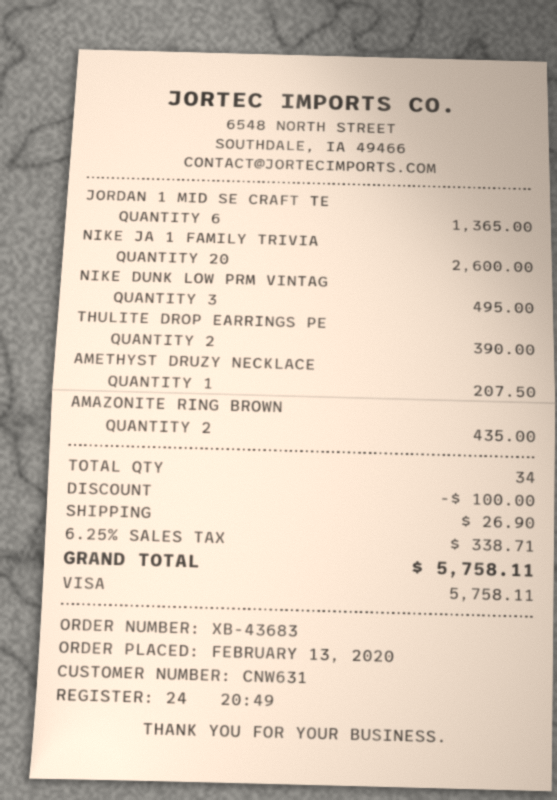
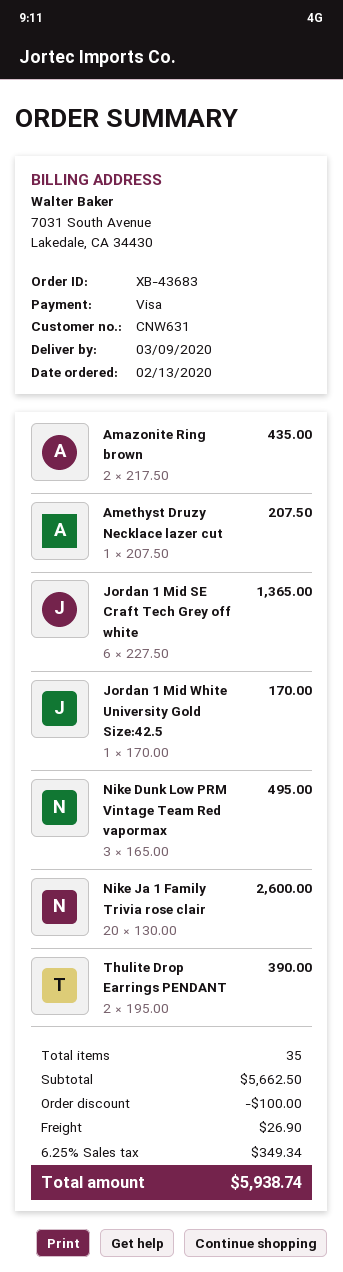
Jordan 1 Mid White University Gold Size:42.5: none -> 1 for 170.00
total quantity: 34 -> 35
tax: 6.25% = 338.71 -> 6.25% = 349.34
total: 5758.11 -> 5938.74

